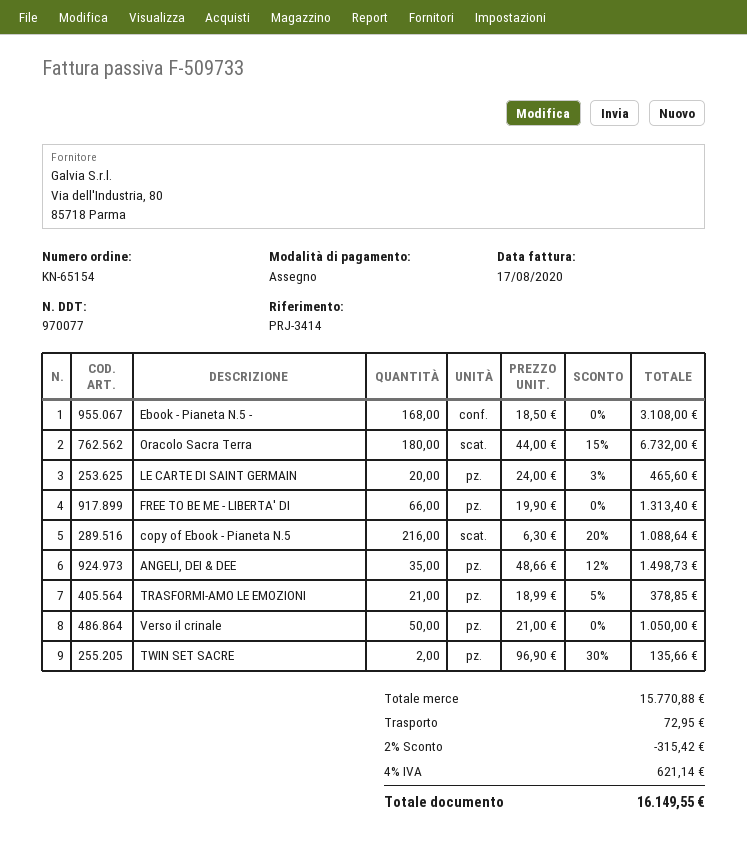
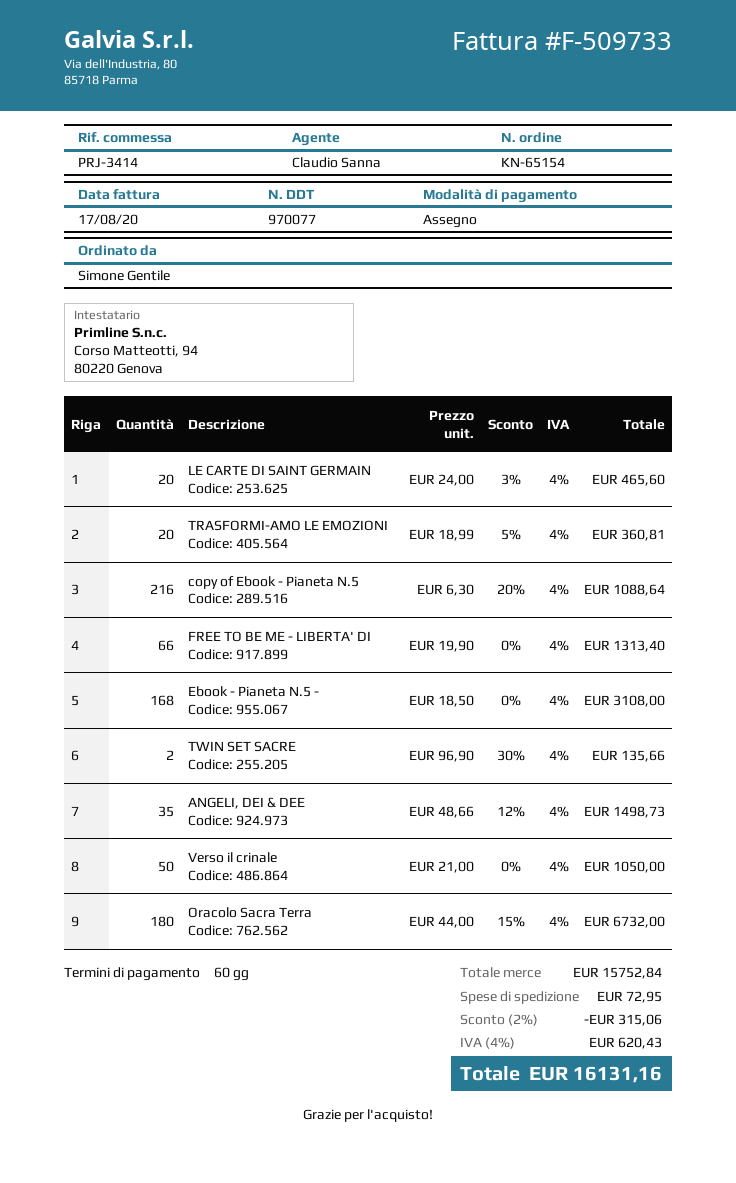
TRASFORMI-AMO LE EMOZIONI: 21 x 18.99 - 5% = 378.85 -> 20 x 18.99 - 5% = 360.81
subtotal: 15770.88 -> 15752.84
discount: 2% = 315.42 -> 2% = 315.06
tax: 4% = 621.14 -> 4% = 620.43
total: 16149.55 -> 16131.16

